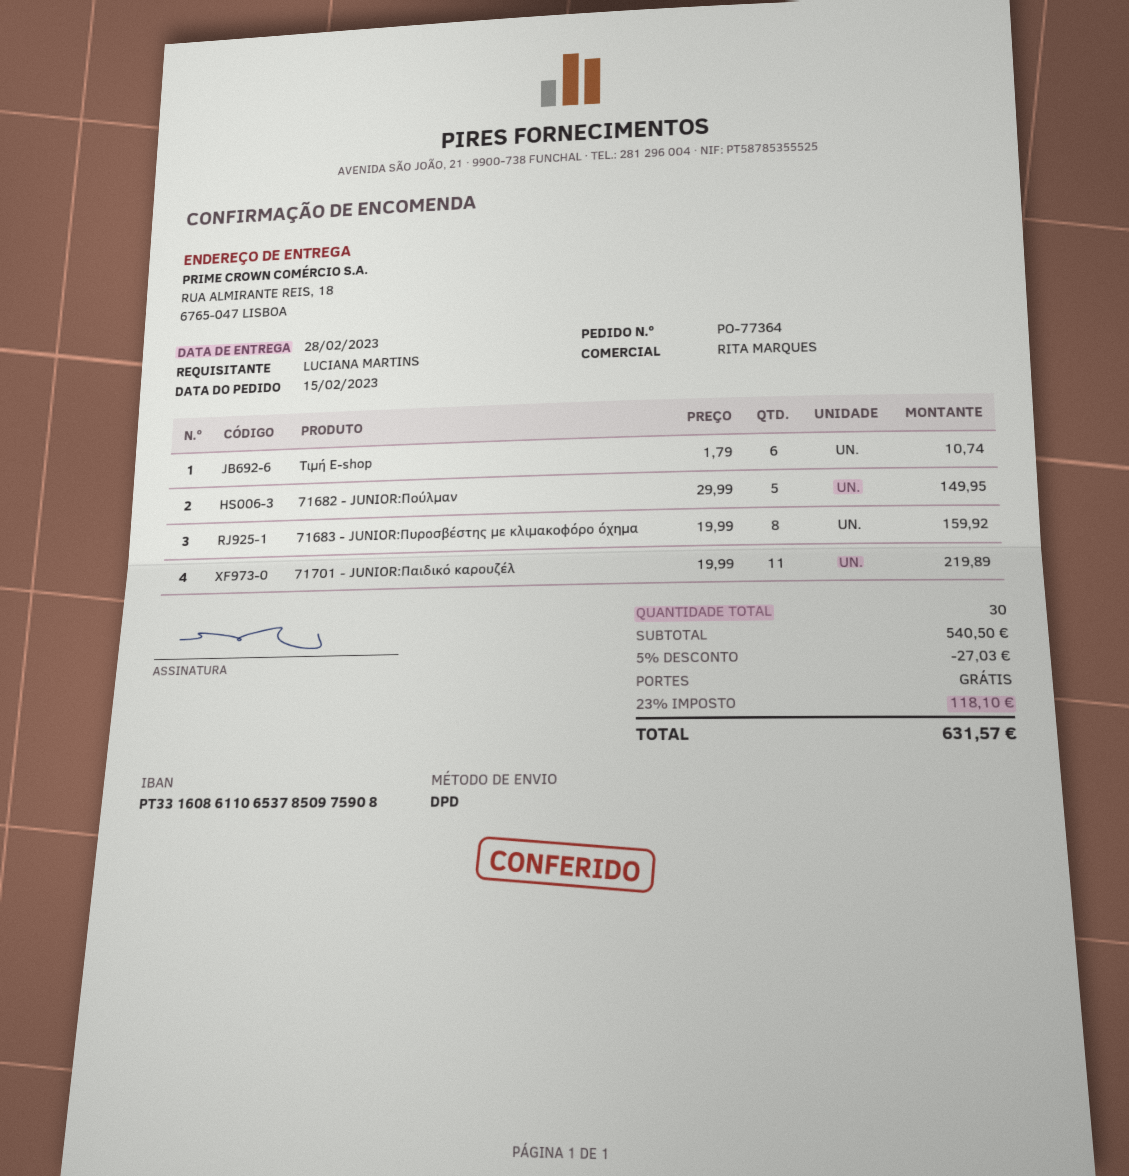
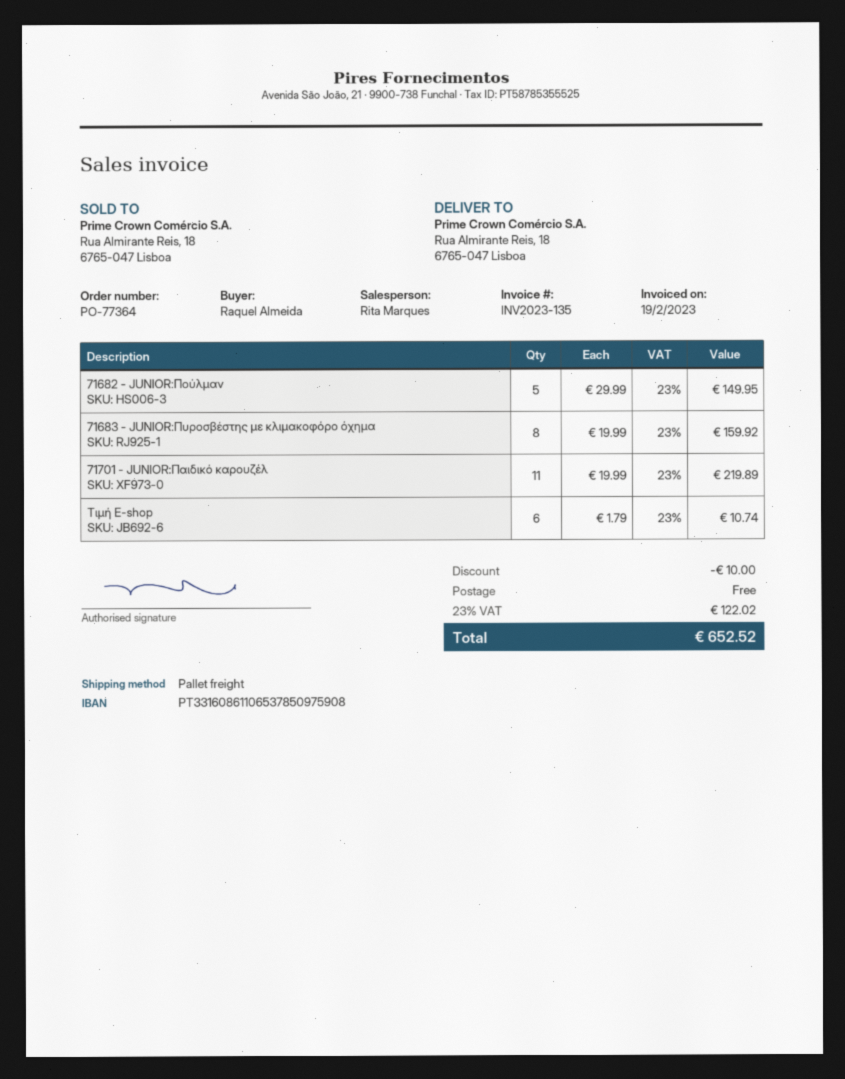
ordered by: LUCIANA MARTINS -> Raquel Almeida
shipping method: DPD -> pallet freight
discount: 27.03 -> 10.00
tax: 23% = 118.10 -> 23% = 122.02
total: 631.57 -> 652.52

